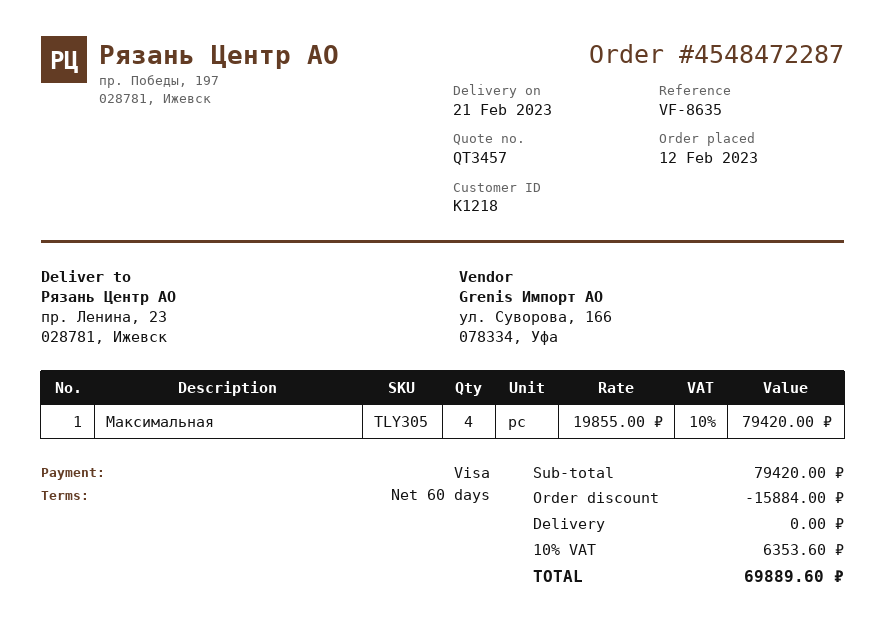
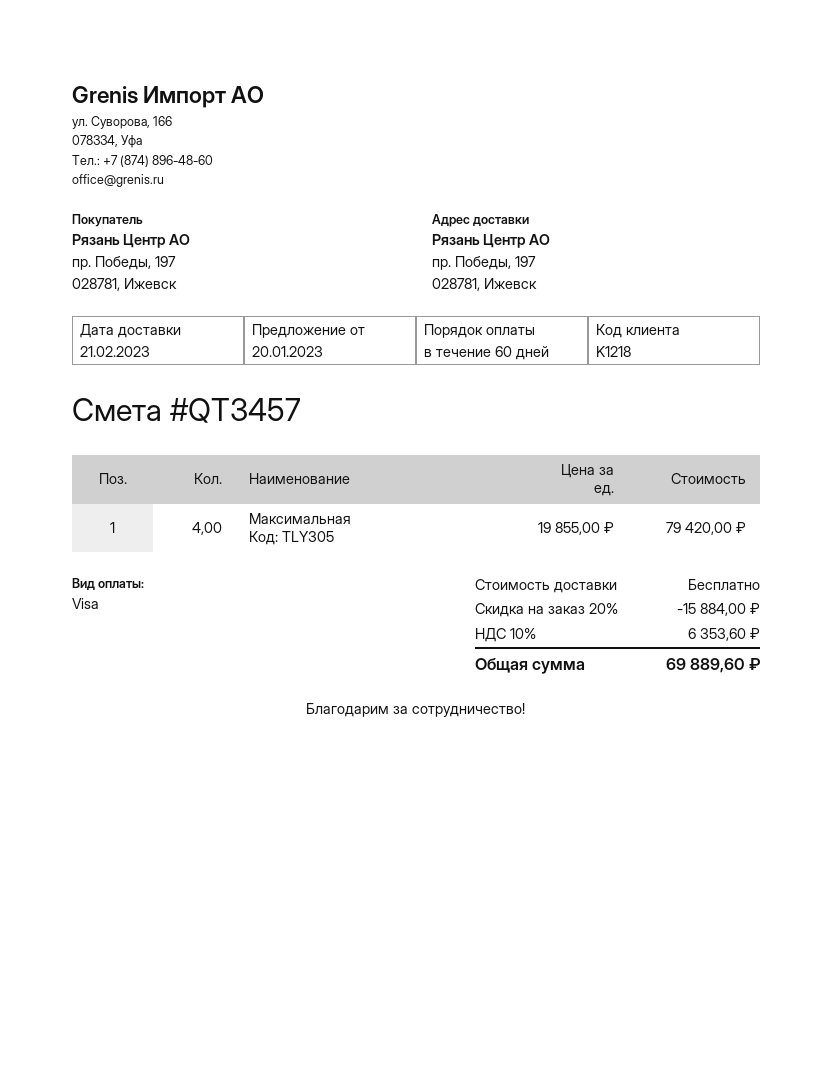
ship to: пр. Ленина, 23, 028781, Ижевск -> пр. Победы, 197, 028781, Ижевск

